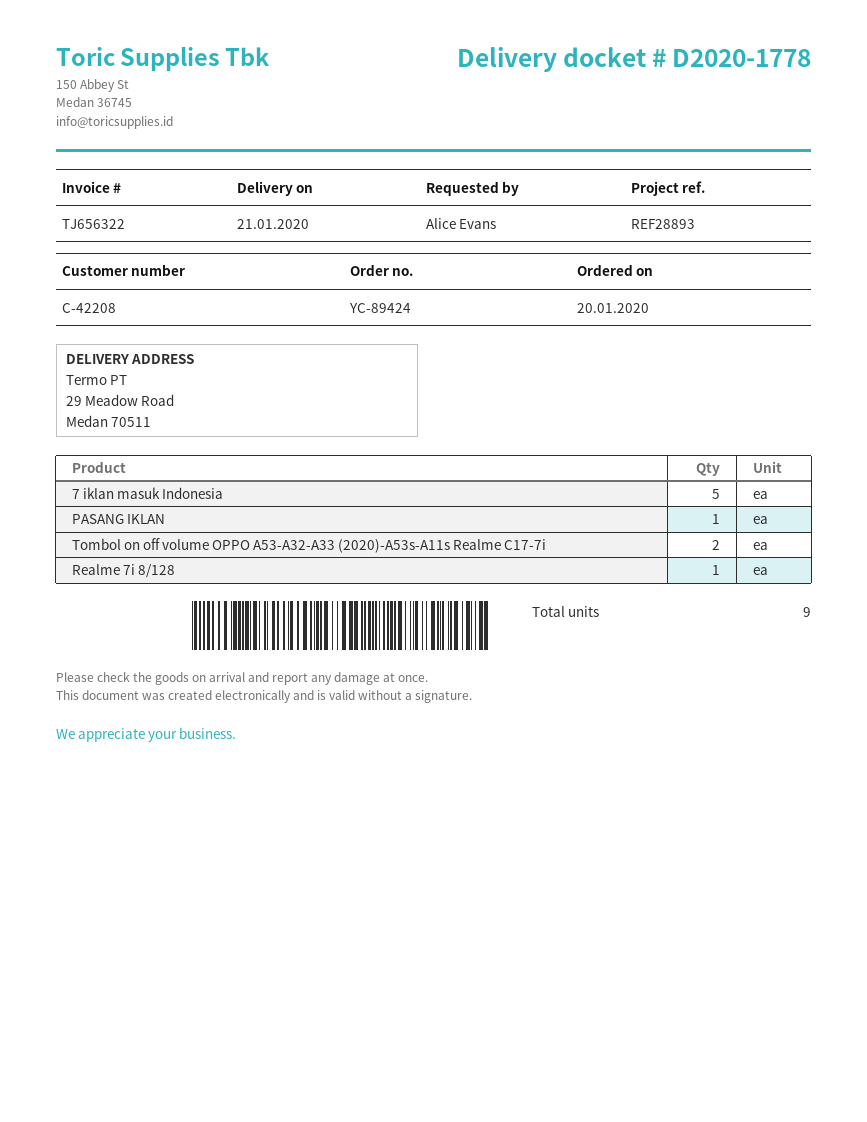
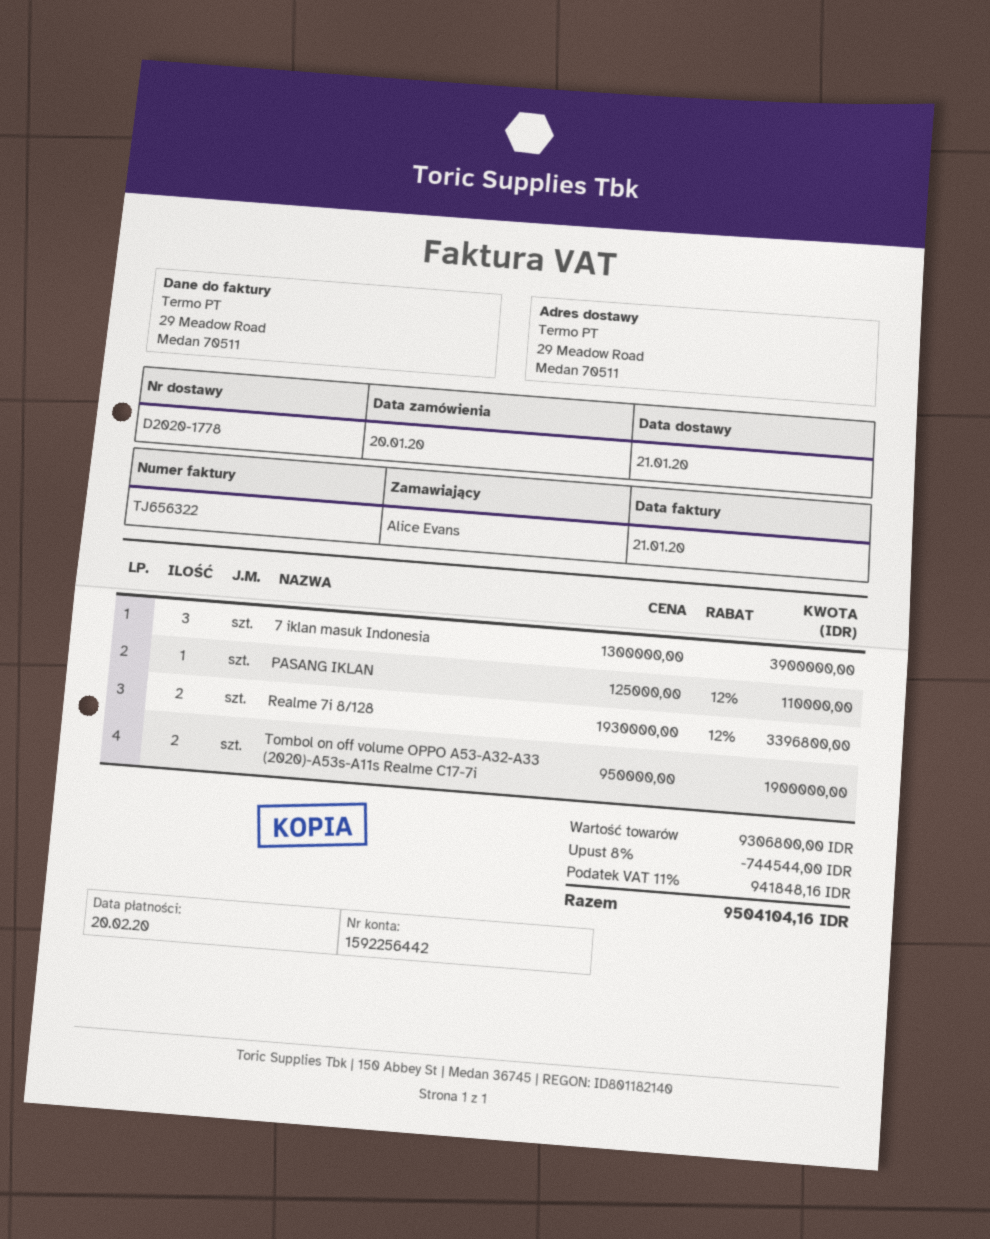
7 iklan masuk Indonesia: 5 -> 3
Realme 7i 8/128: 1 -> 2

